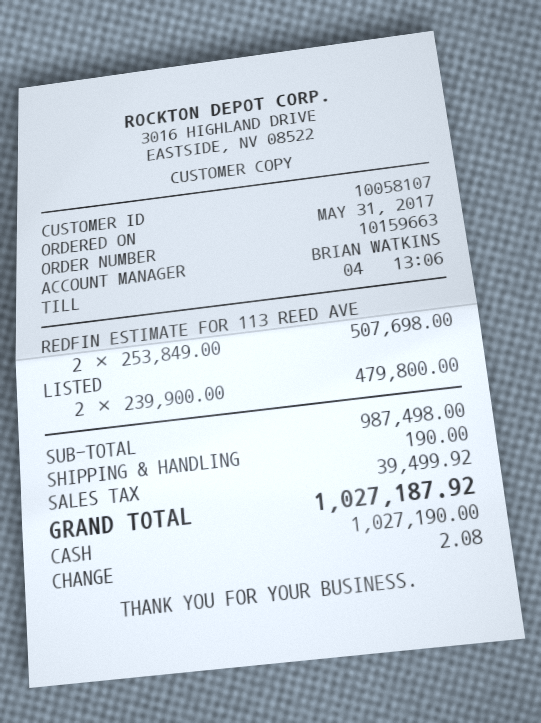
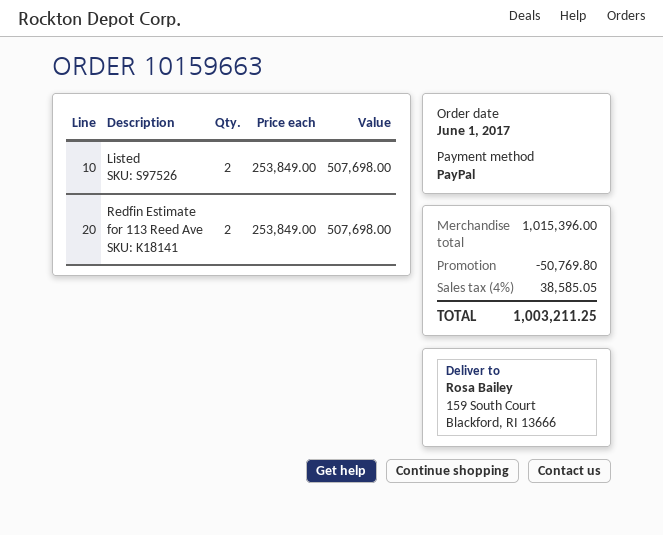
order date: 2017-05-31 -> 2017-06-01
payment method: cash -> PayPal
LISTED: 2 x 239900.00 = 479800.00 -> 2 x 253849.00 = 507698.00
subtotal: 987498.00 -> 1015396.00
discount: none -> 50769.80
shipping: 190.00 -> none
tax: 39499.92 -> 38585.05
total: 1027187.92 -> 1003211.25

